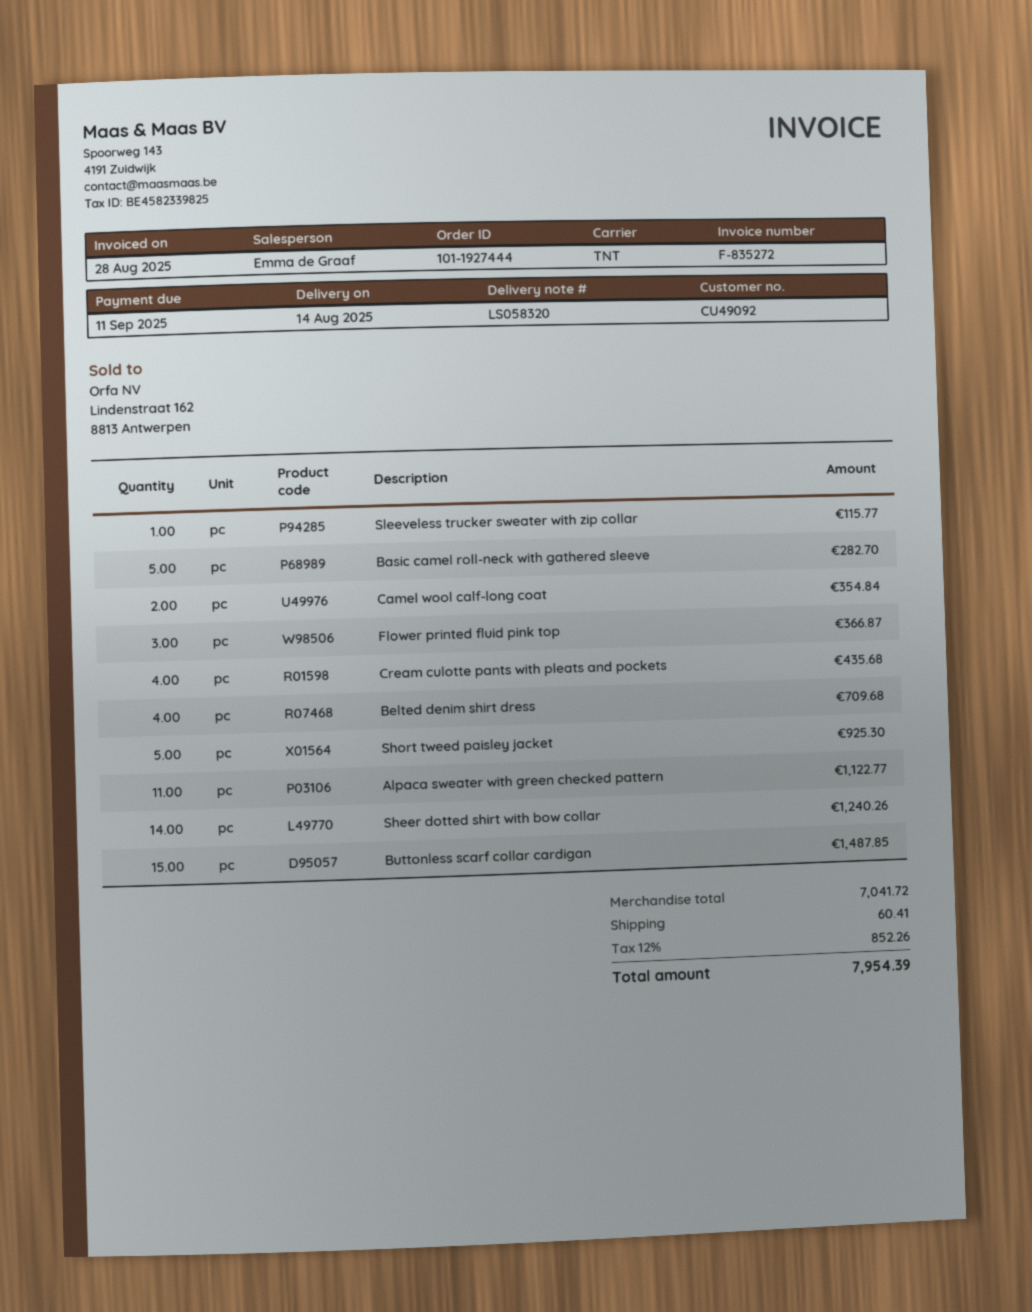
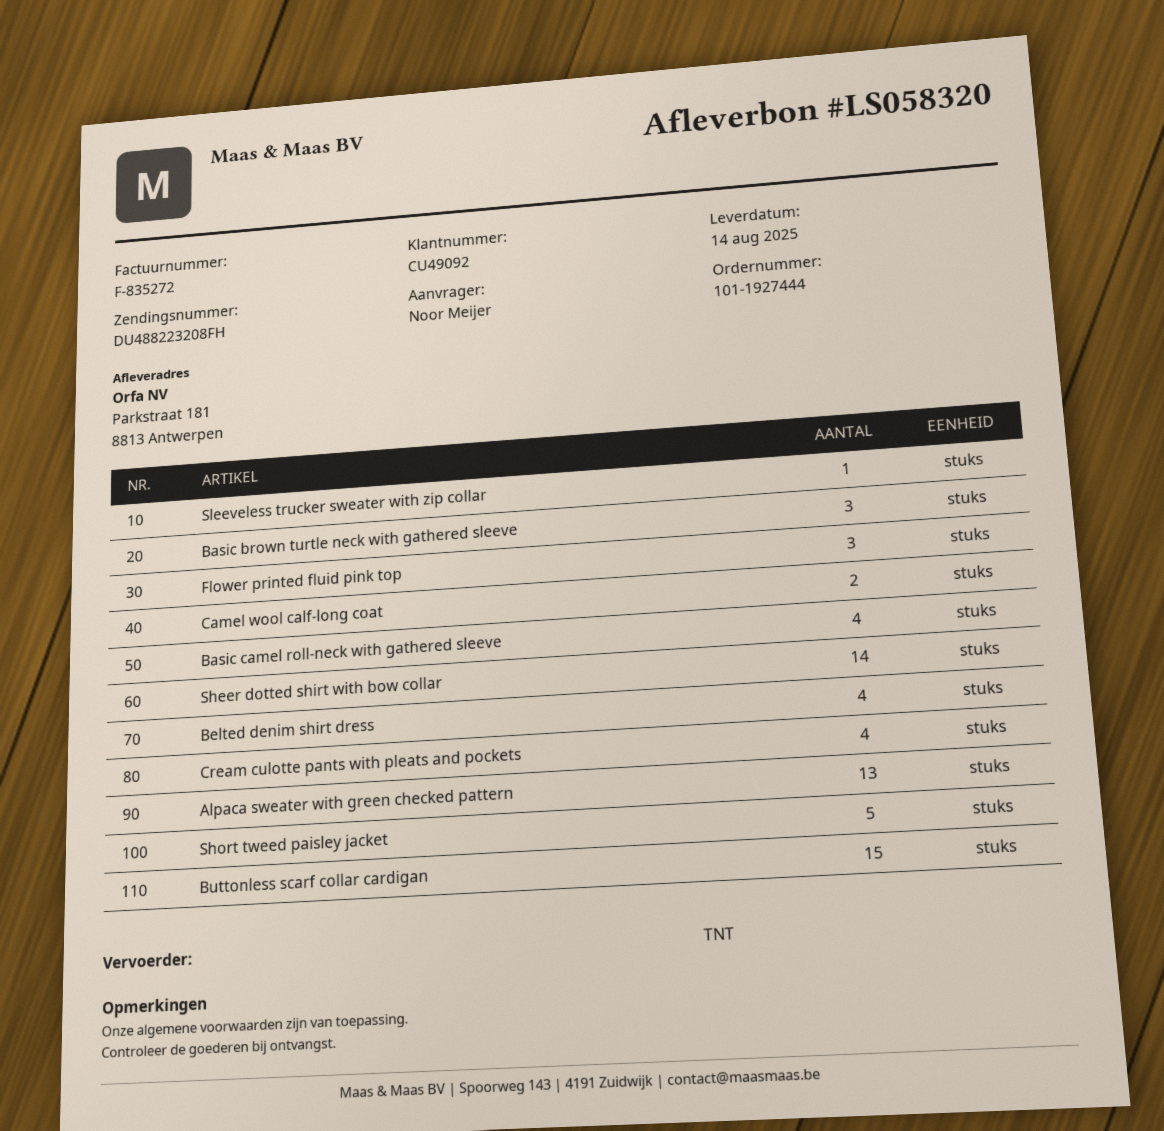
Basic camel roll-neck with gathered sleeve: 5 -> 4
Alpaca sweater with green checked pattern: 11 -> 13
Basic brown turtle neck with gathered sleeve: none -> 3

